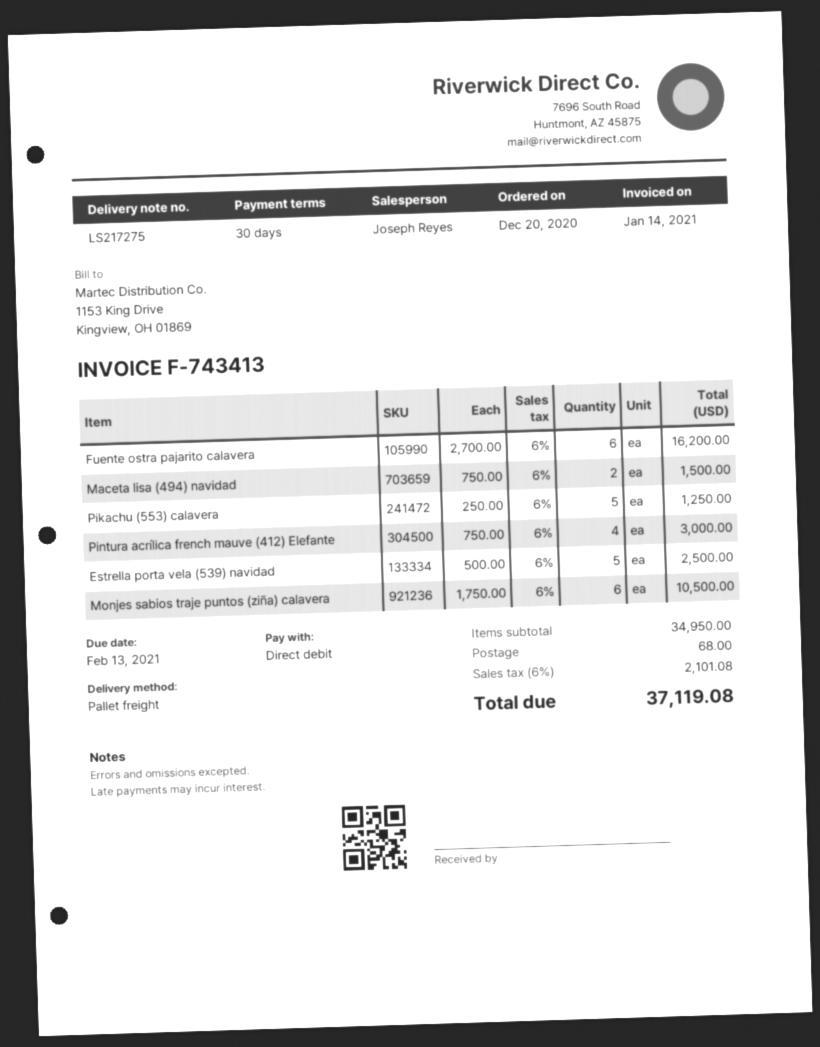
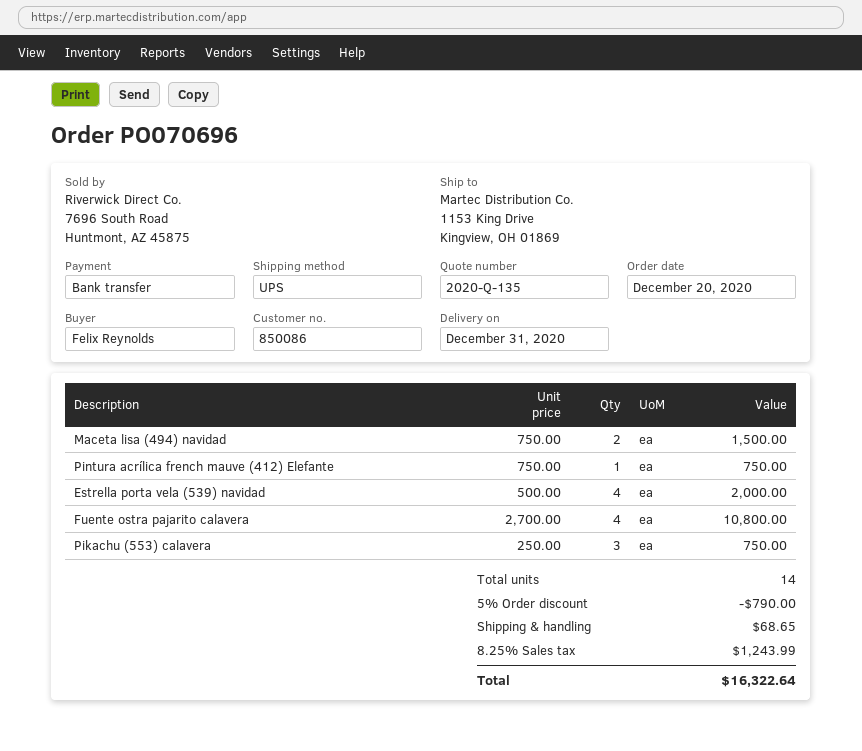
payment method: direct debit -> bank transfer
shipping method: pallet freight -> UPS
Fuente ostra pajarito calavera: 6 x 2700.00 = 16200.00 -> 4 x 2700.00 = 10800.00
Pikachu (553) calavera: 5 x 250.00 = 1250.00 -> 3 x 250.00 = 750.00
Pintura acrílica french mauve (412) Elefante: 4 x 750.00 = 3000.00 -> 1 x 750.00 = 750.00
Estrella porta vela (539) navidad: 5 x 500.00 = 2500.00 -> 4 x 500.00 = 2000.00
Monjes sabios traje puntos (ziña) calavera: 6 x 1750.00 = 10500.00 -> none
discount: none -> 5% = 790.00
shipping: 68.00 -> 68.65
tax: 6% = 2101.08 -> 8.25% = 1243.99
total: 37119.08 -> 16322.64

